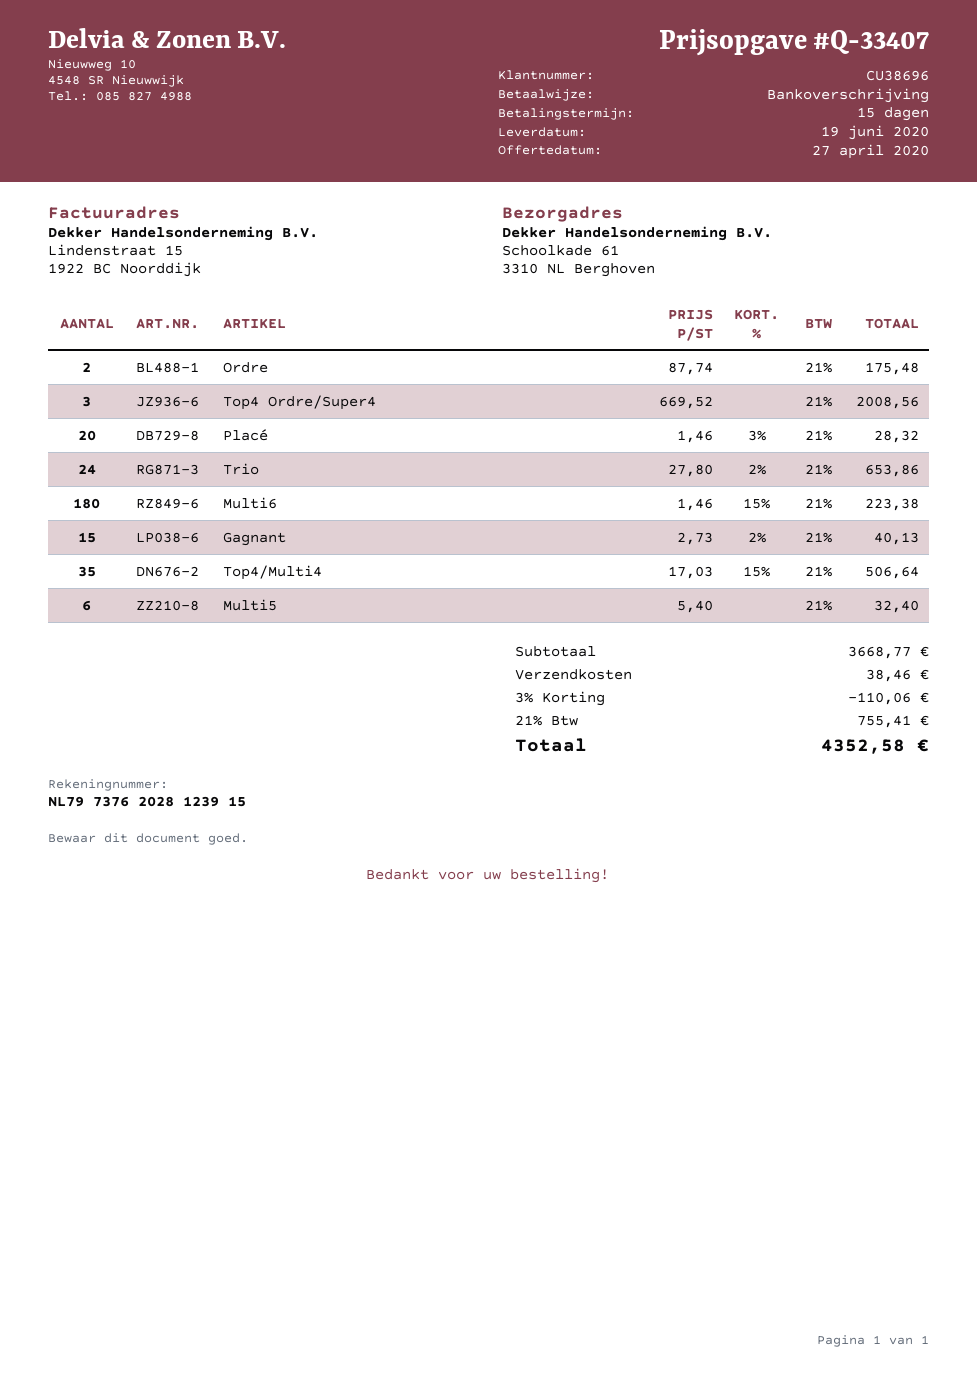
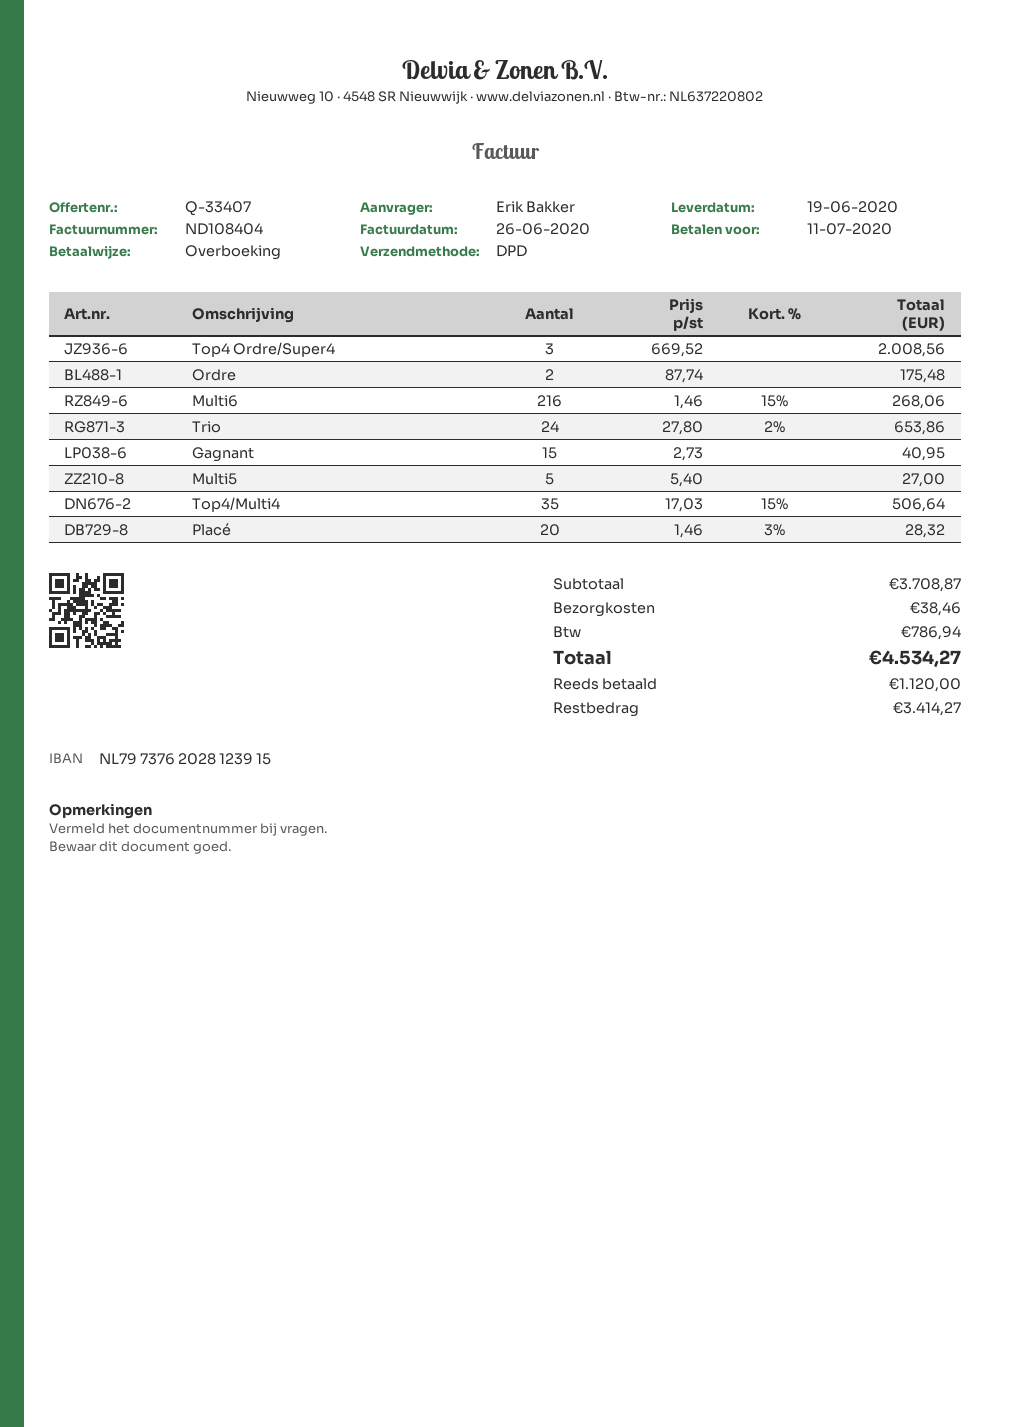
Multi6: 180 x 1.46 - 15% = 223.38 -> 216 x 1.46 - 15% = 268.06
Gagnant: 15 x 2.73 - 2% = 40.13 -> 15 x 2.73 = 40.95
Multi5: 6 x 5.40 = 32.40 -> 5 x 5.40 = 27.00
subtotal: 3668.77 -> 3708.87
discount: 3% = 110.06 -> none
tax: 755.41 -> 786.94
total: 4352.58 -> 4534.27

